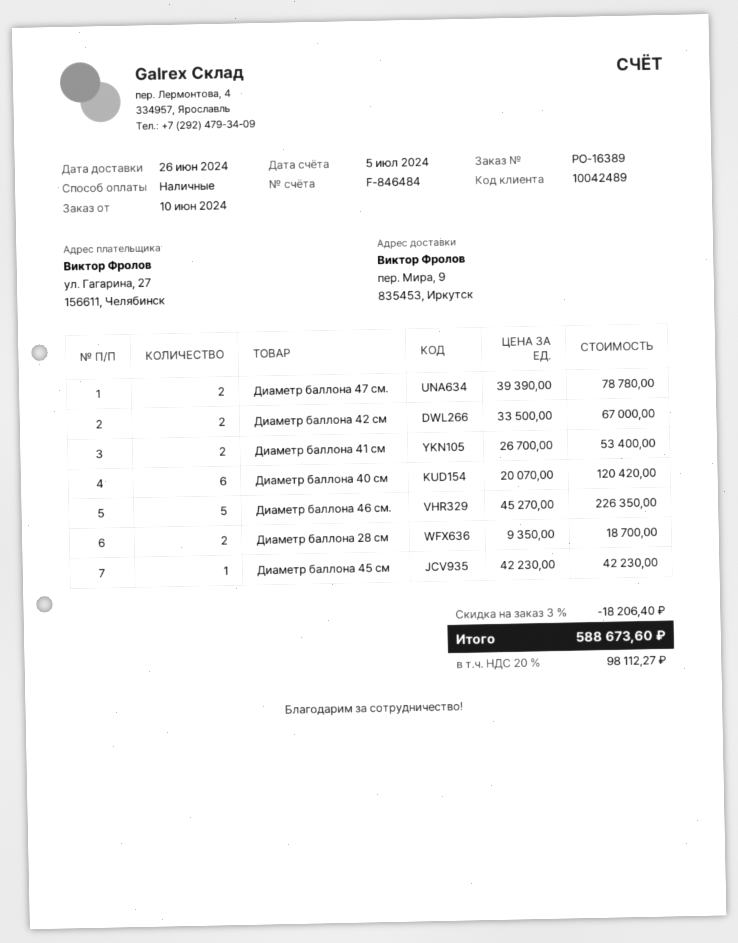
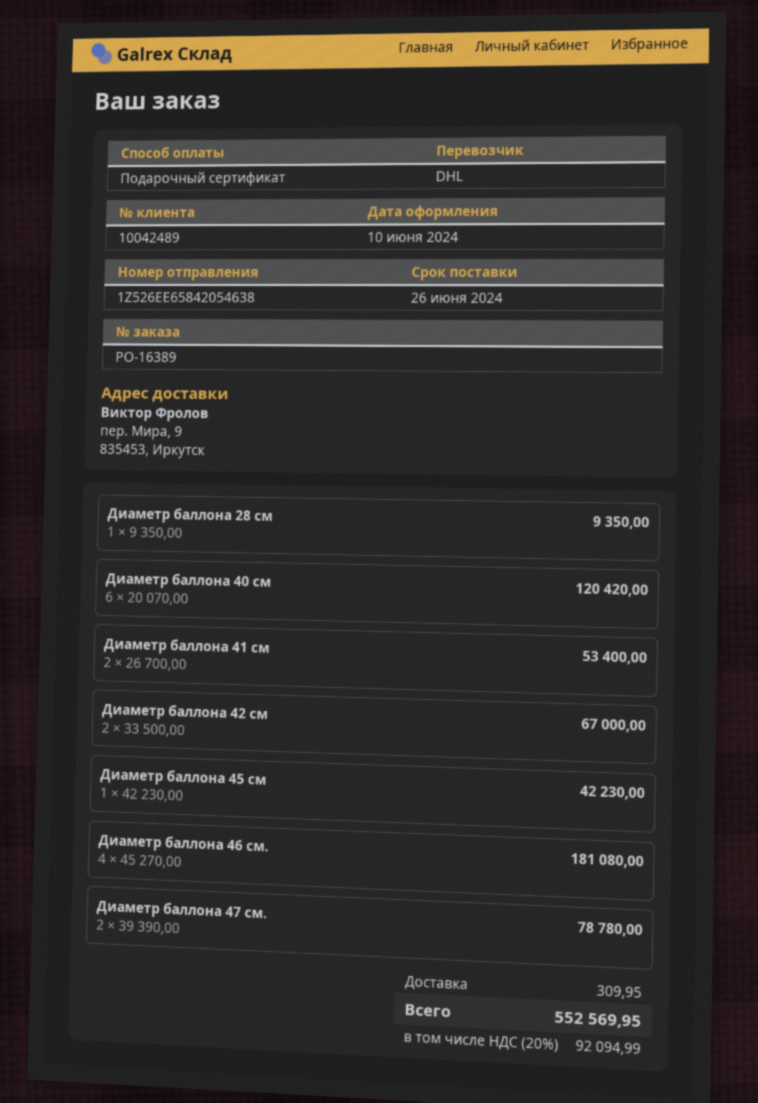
payment method: cash -> gift card
Диаметр баллона 46 см.: 5 x 45270.00 = 226350.00 -> 4 x 45270.00 = 181080.00
Диаметр баллона 28 см: 2 x 9350.00 = 18700.00 -> 1 x 9350.00 = 9350.00
discount: 3% = 18206.40 -> none
shipping: none -> 309.95
tax: 20% = 98112.27 -> 20% = 92094.99
total: 588673.60 -> 552569.95

